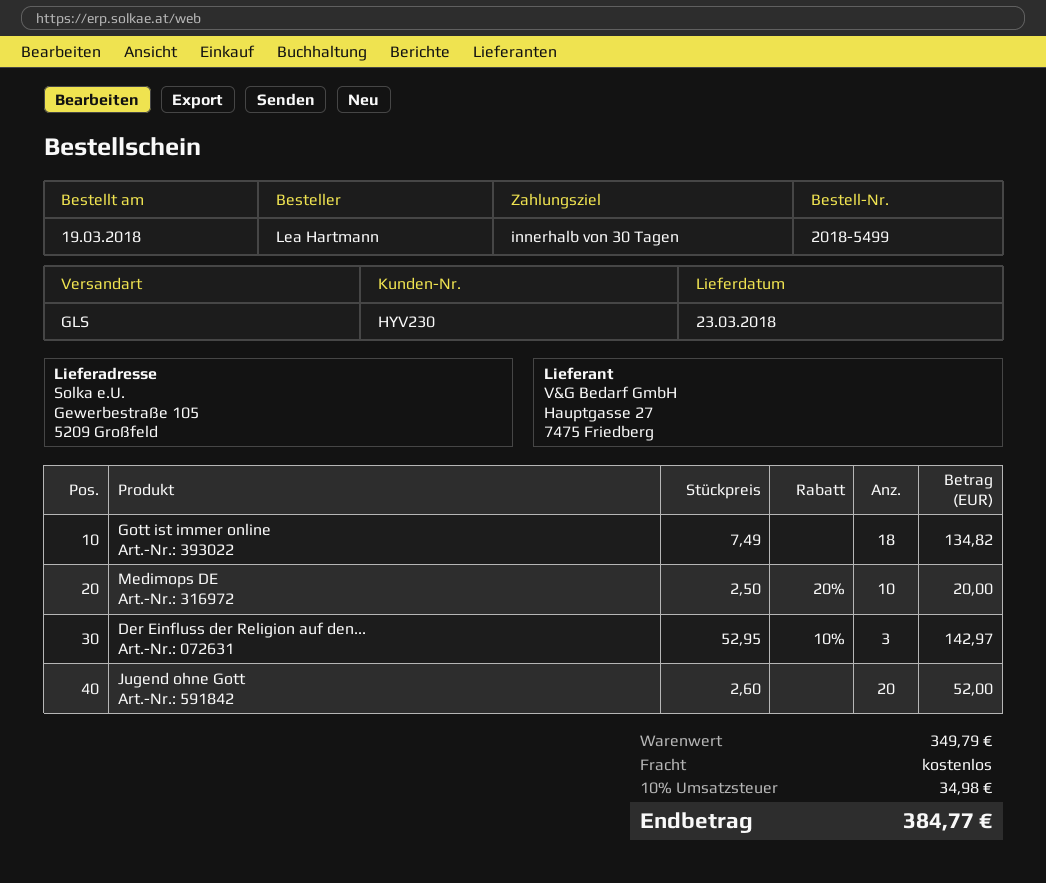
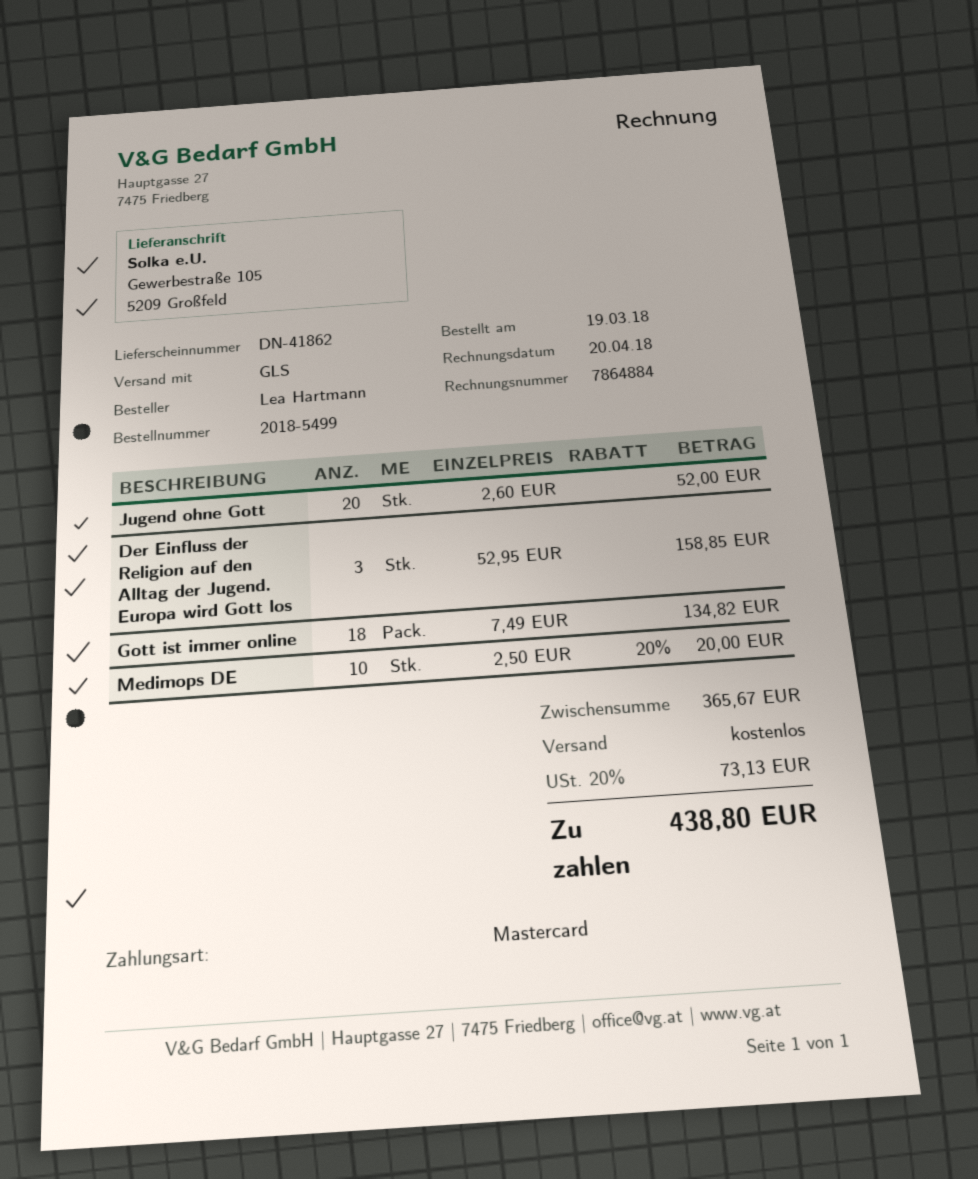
Der Einfluss der Religion auf den...: 3 x 52.95 - 10% = 142.97 -> 3 x 52.95 = 158.85
subtotal: 349.79 -> 365.67
tax: 10% = 34.98 -> 20% = 73.13
total: 384.77 -> 438.80

